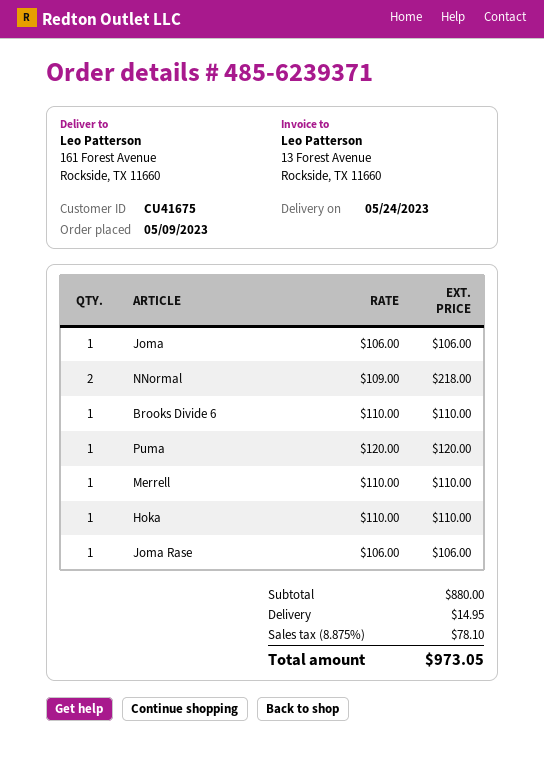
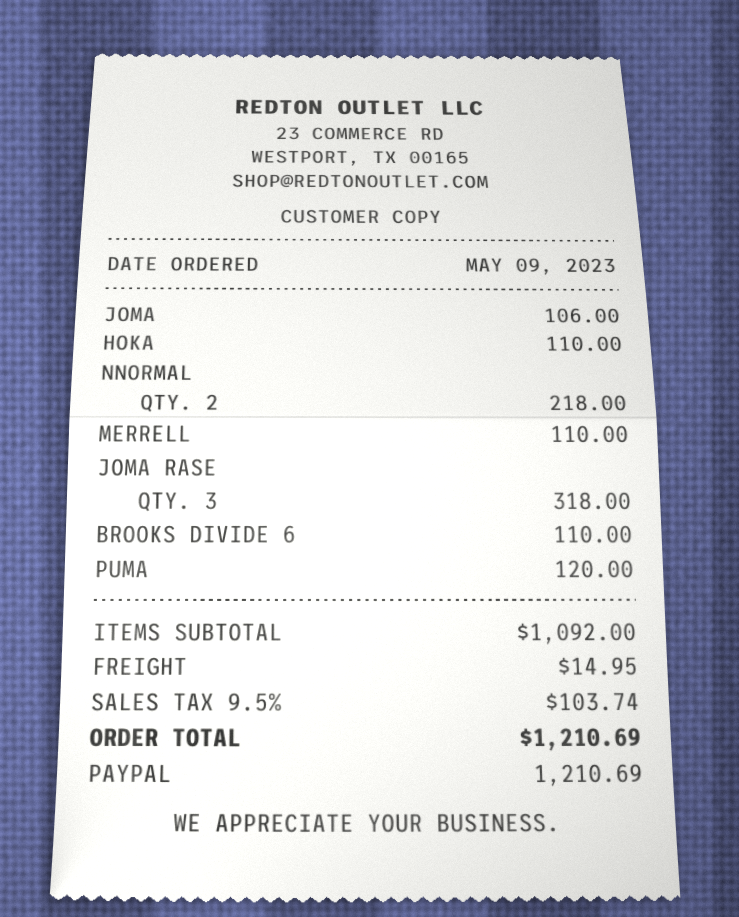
Joma Rase: 1 for 106.00 -> 3 for 318.00
subtotal: 880.00 -> 1092.00
tax: 8.875% = 78.10 -> 9.5% = 103.74
total: 973.05 -> 1210.69

